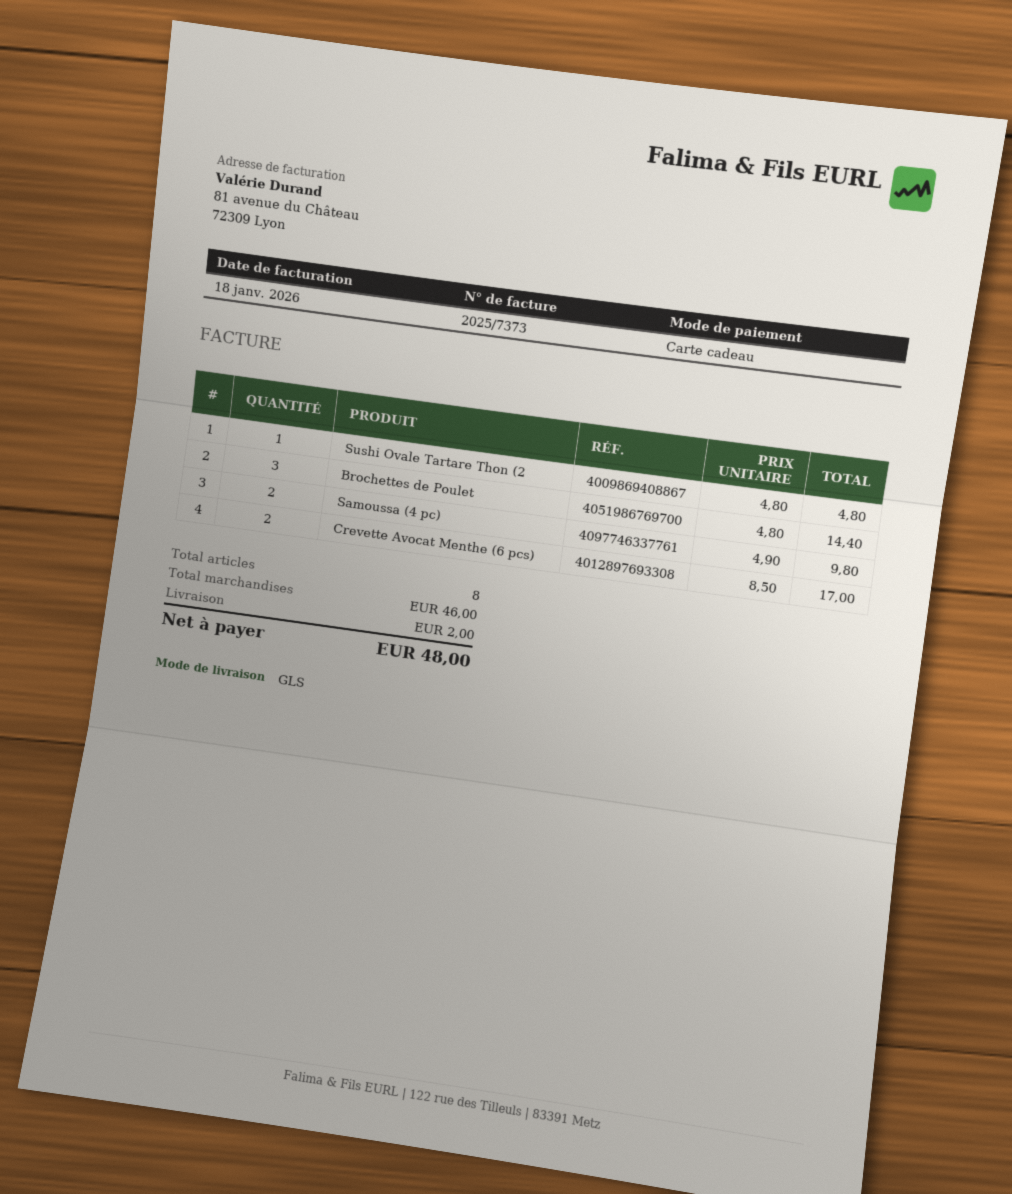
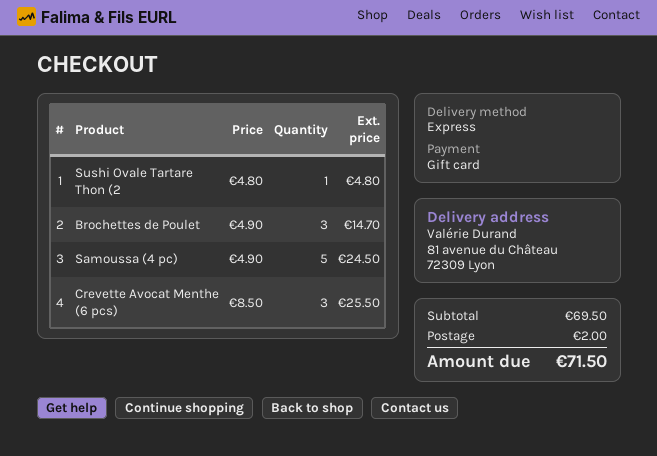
shipping method: GLS -> express
Brochettes de Poulet: 3 x 4.80 = 14.40 -> 3 x 4.90 = 14.70
Samoussa (4 pc): 2 x 4.90 = 9.80 -> 5 x 4.90 = 24.50
Crevette Avocat Menthe (6 pcs): 2 x 8.50 = 17.00 -> 3 x 8.50 = 25.50
subtotal: 46.00 -> 69.50
total: 48.00 -> 71.50

